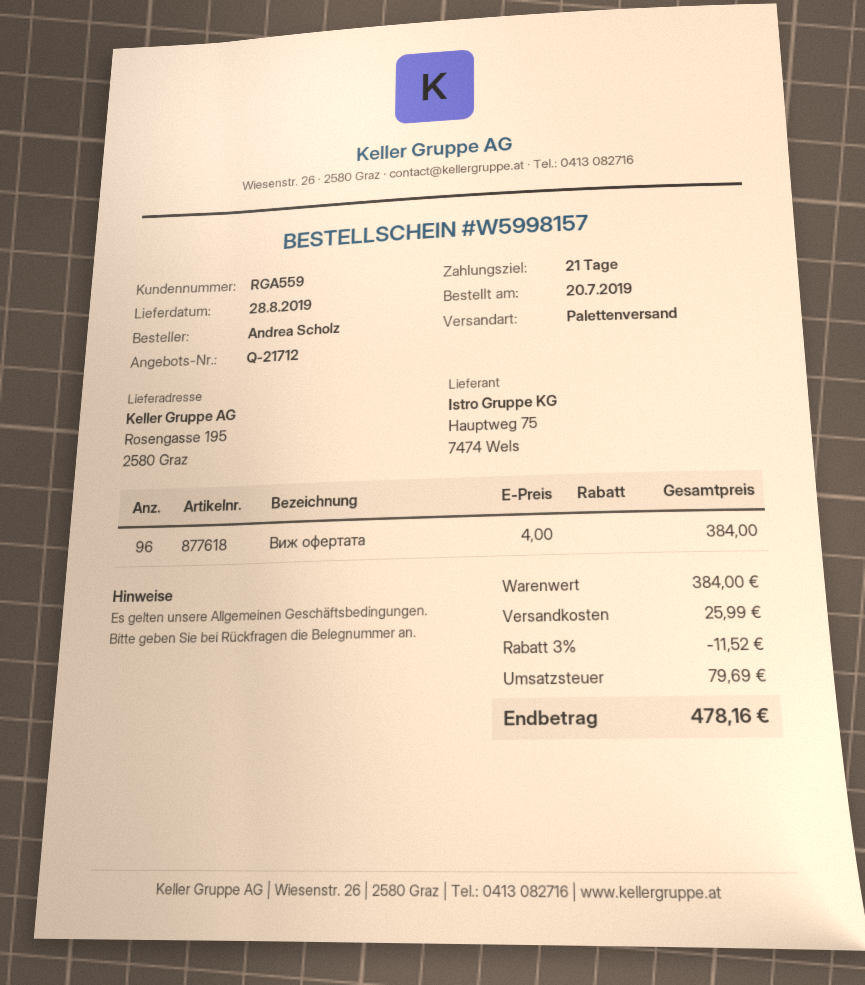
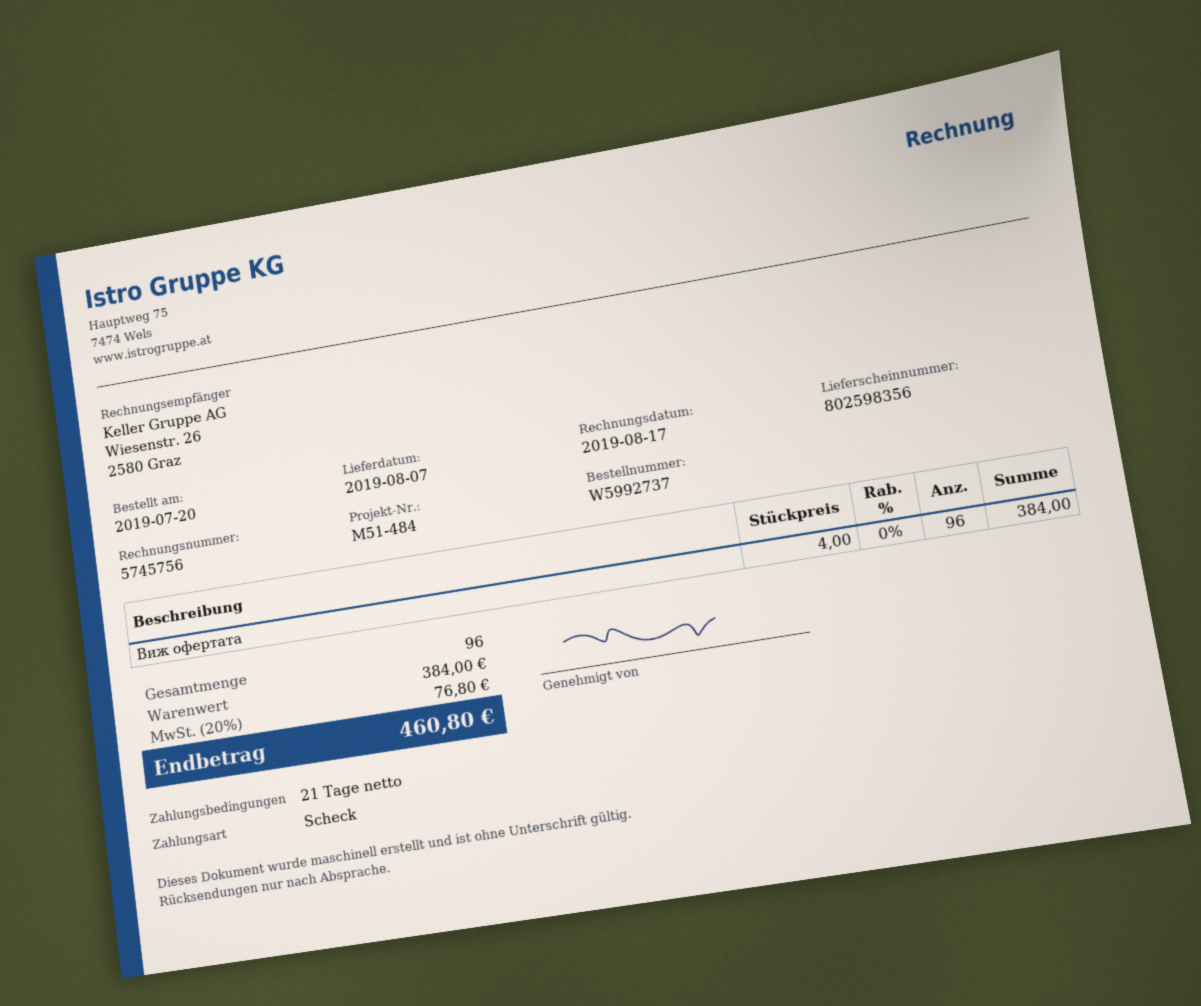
order number: W5998157 -> W5992737
delivery date: 2019-08-28 -> 2019-08-07
discount: 3% = 11.52 -> none
shipping: 25.99 -> none
tax: 79.69 -> 76.80
total: 478.16 -> 460.80

